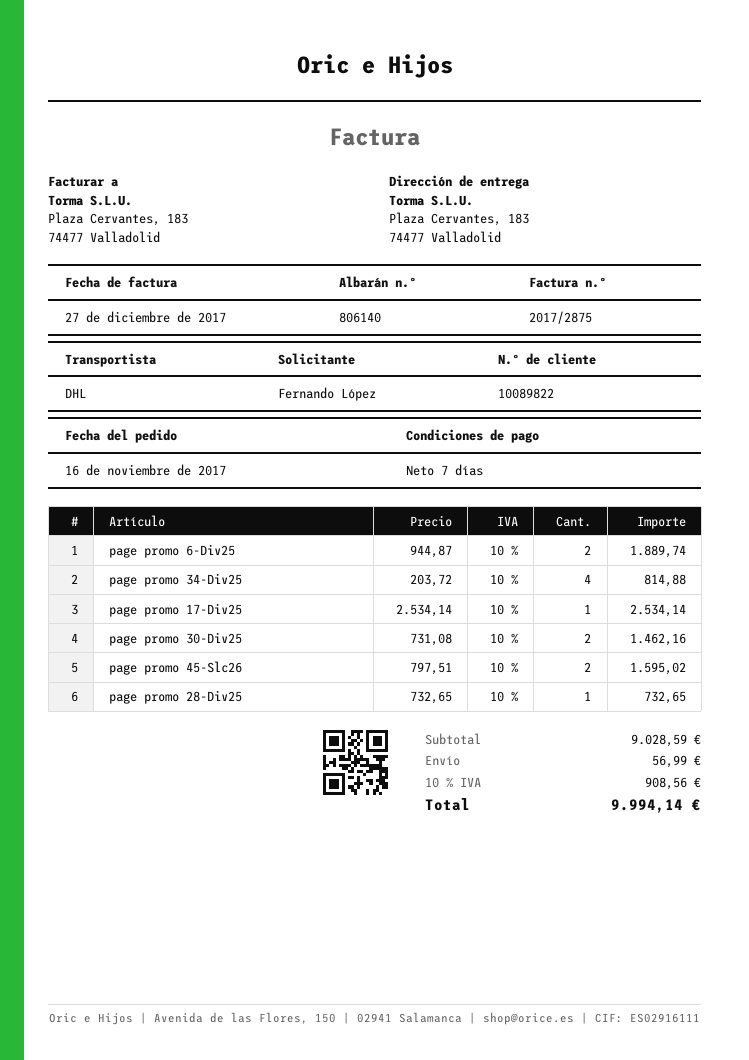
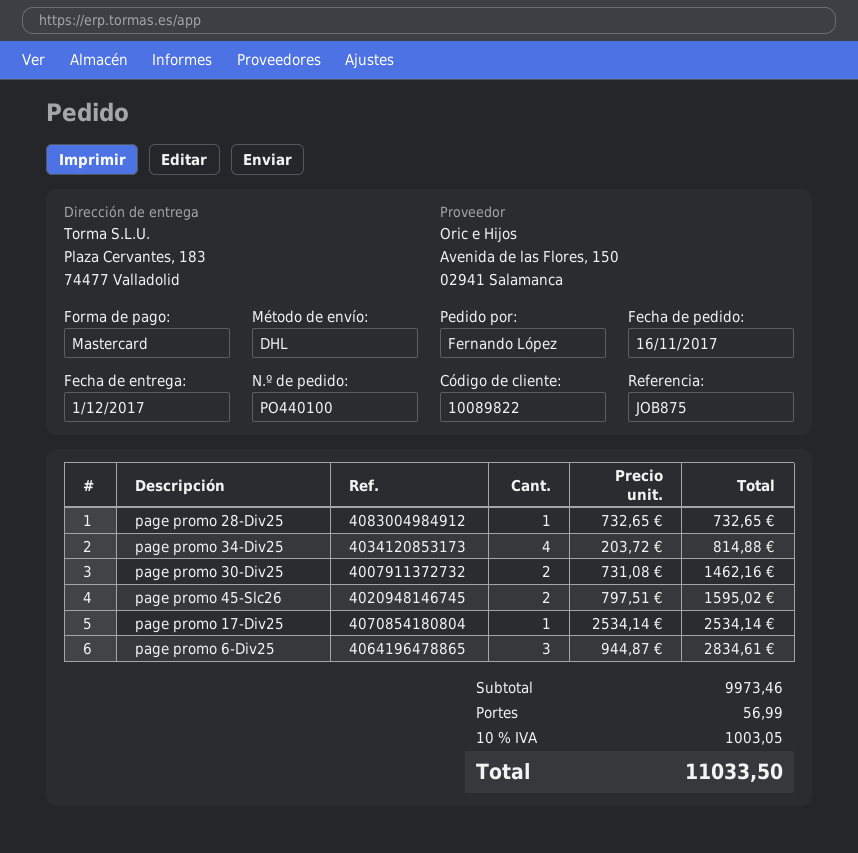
page promo 6-Div25: 2 x 944.87 = 1889.74 -> 3 x 944.87 = 2834.61
subtotal: 9028.59 -> 9973.46
tax: 10% = 908.56 -> 10% = 1003.05
total: 9994.14 -> 11033.50

